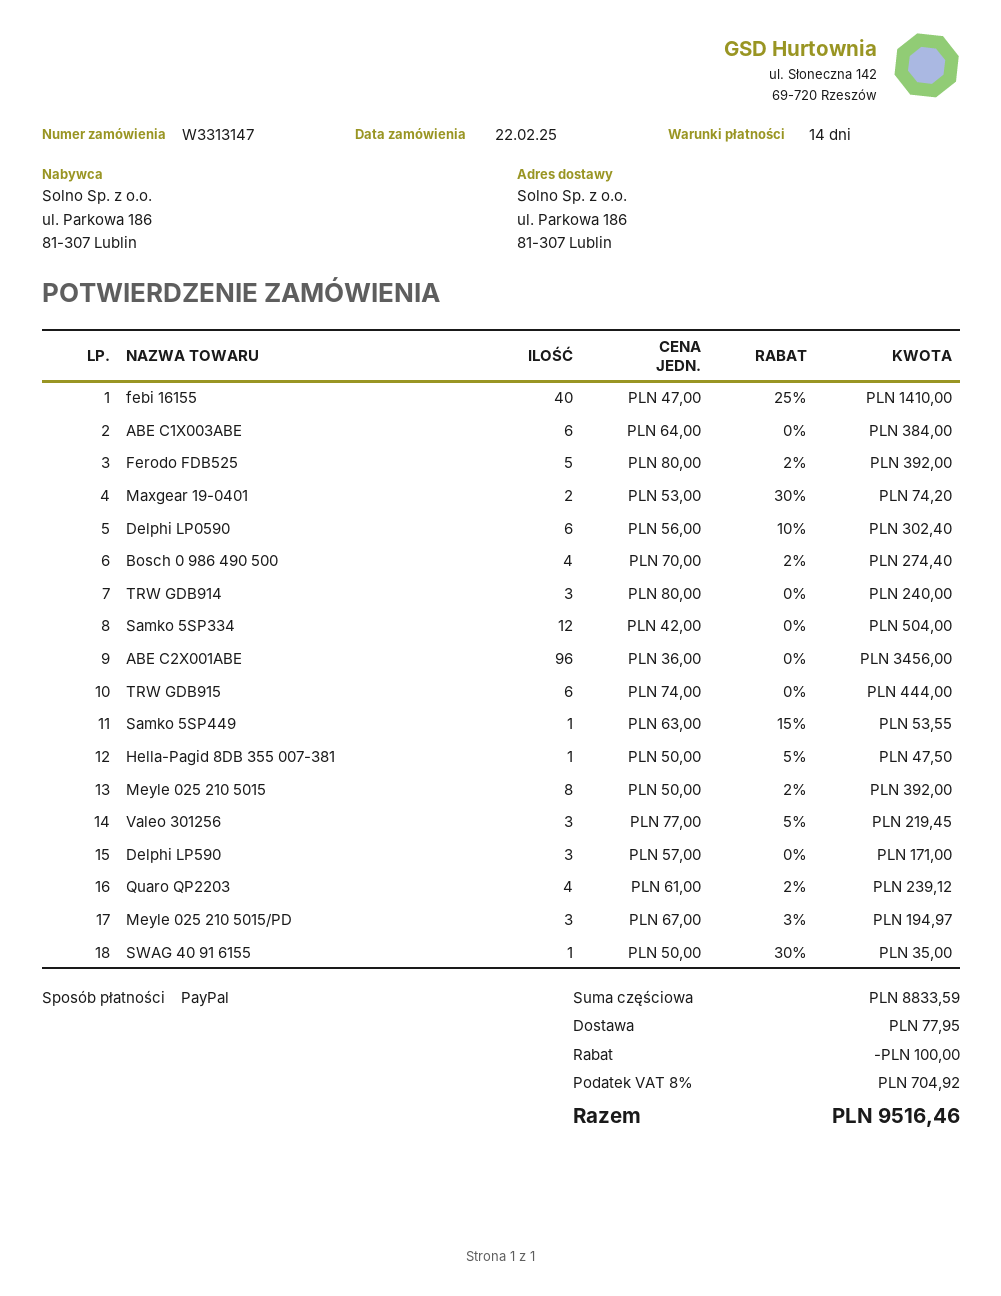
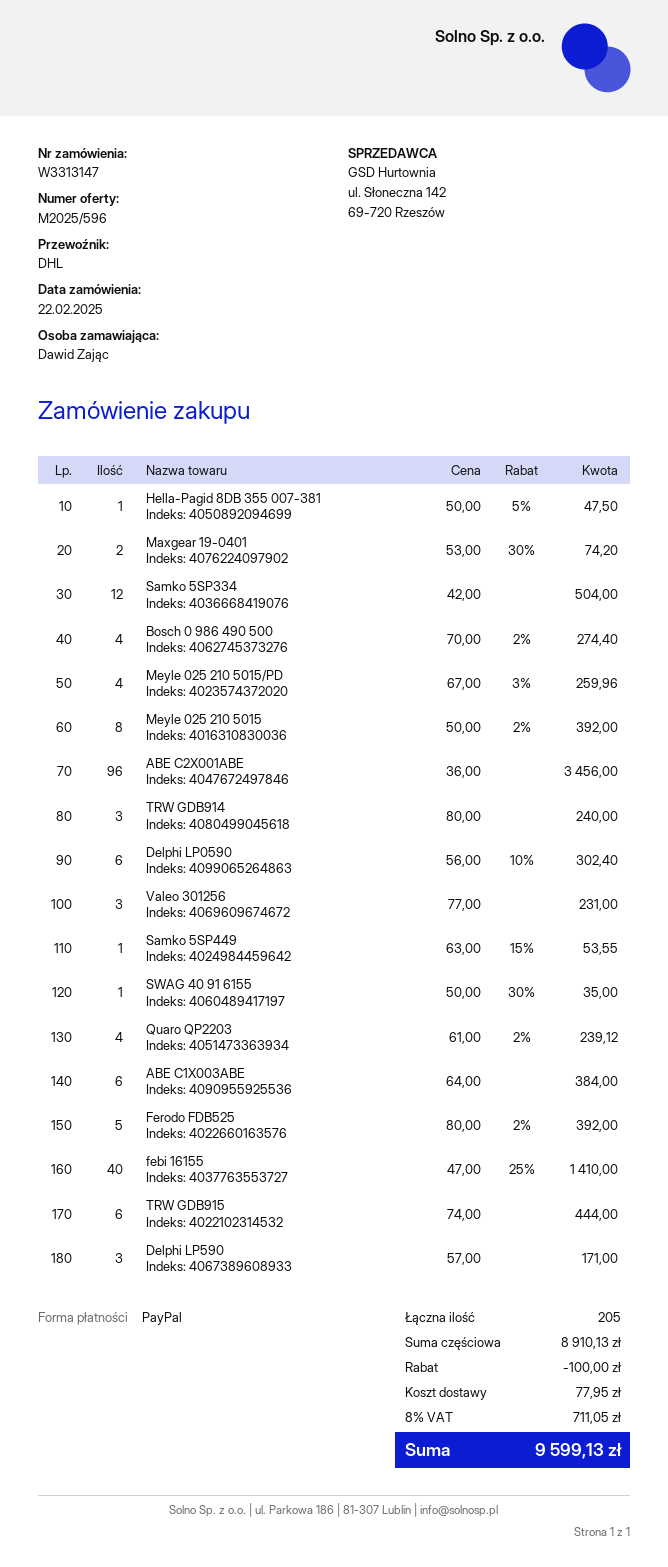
Valeo 301256: 3 x 77.00 - 5% = 219.45 -> 3 x 77.00 = 231.00
Meyle 025 210 5015/PD: 3 x 67.00 - 3% = 194.97 -> 4 x 67.00 - 3% = 259.96
subtotal: 8833.59 -> 8910.13
tax: 8% = 704.92 -> 8% = 711.05
total: 9516.46 -> 9599.13

